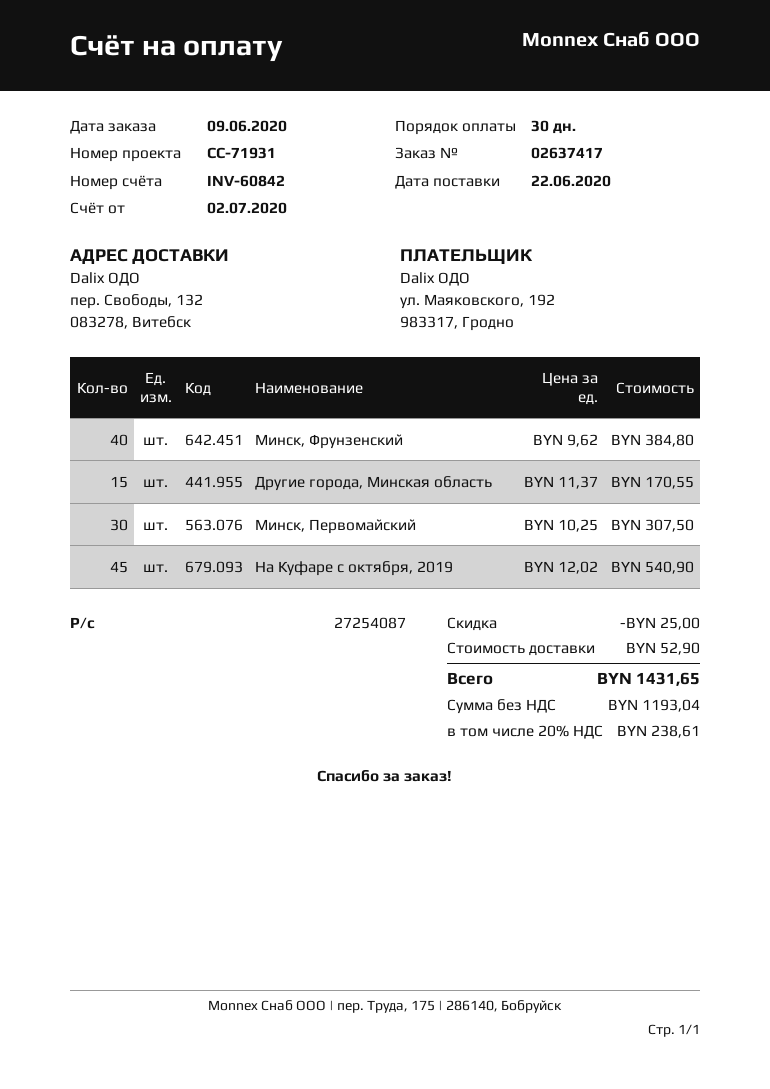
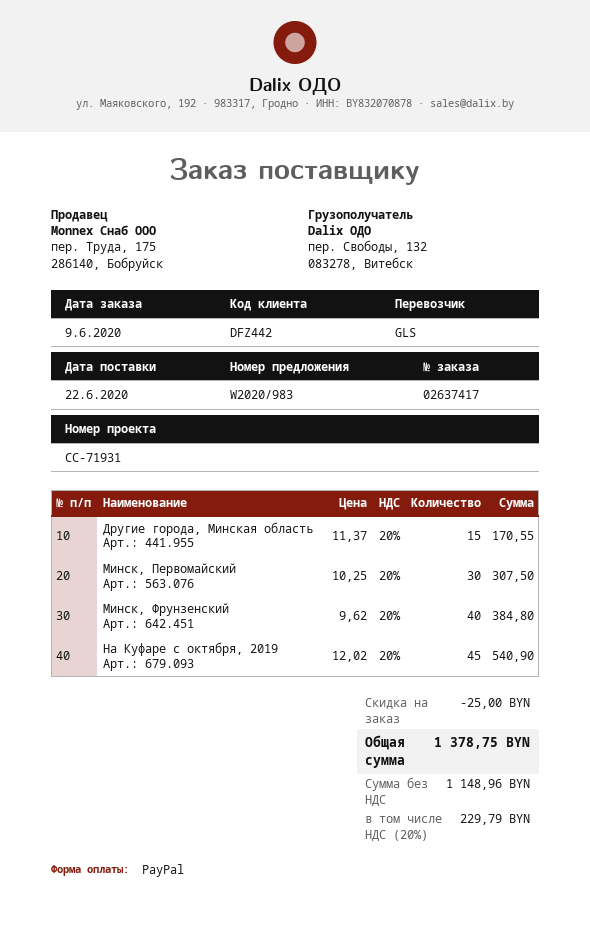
shipping: 52.90 -> none
net: 1193.04 -> 1148.96
tax: 20% = 238.61 -> 20% = 229.79
total: 1431.65 -> 1378.75

